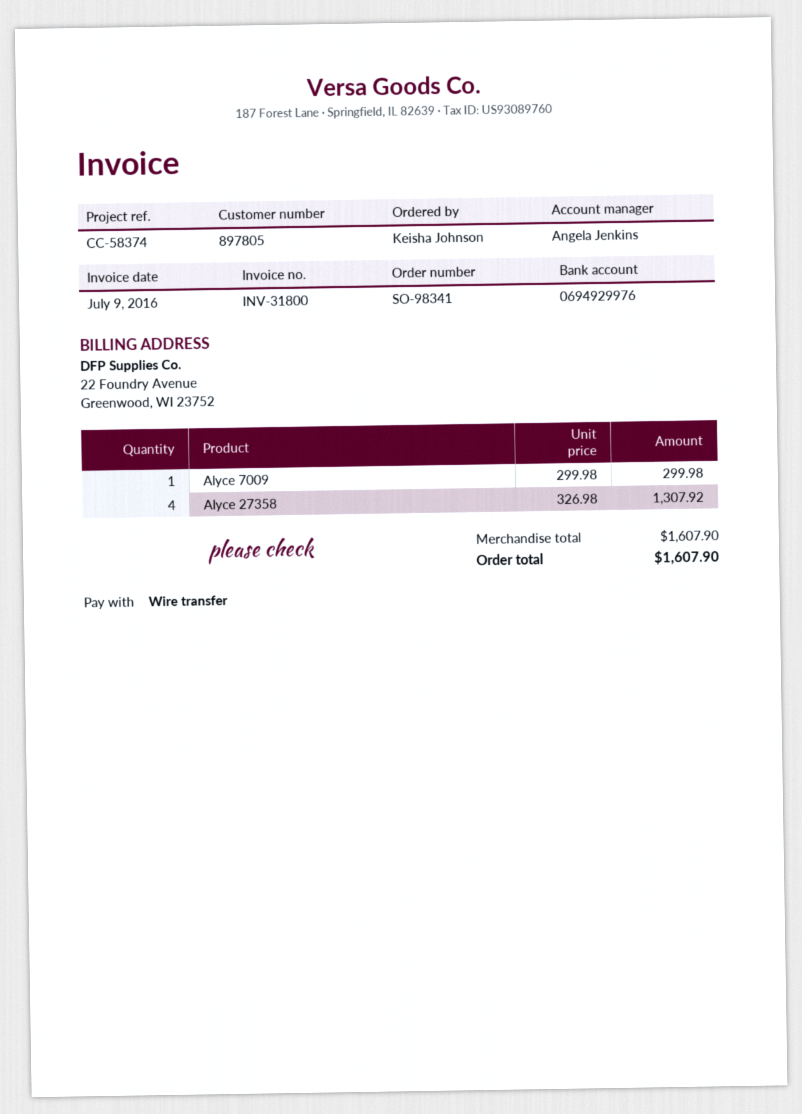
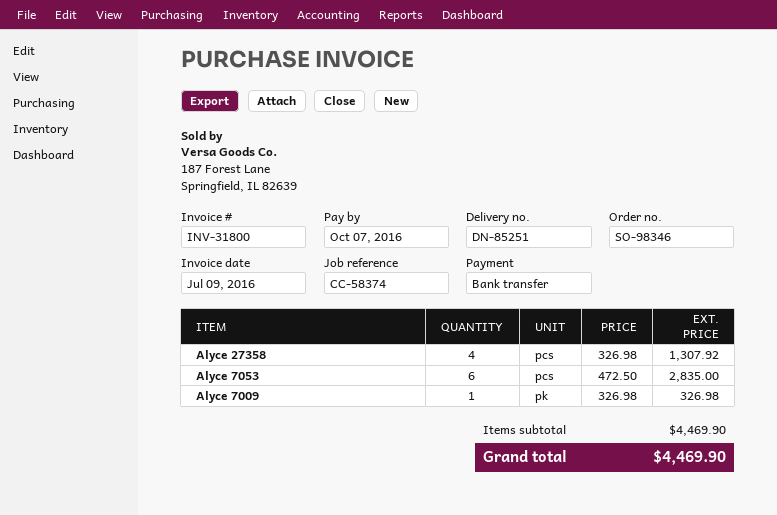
order number: SO-98341 -> SO-98346
Alyce 7009: 1 x 299.98 = 299.98 -> 1 x 326.98 = 326.98
Alyce 7053: none -> 6 x 472.50 = 2835.00
subtotal: 1607.90 -> 4469.90
total: 1607.90 -> 4469.90

